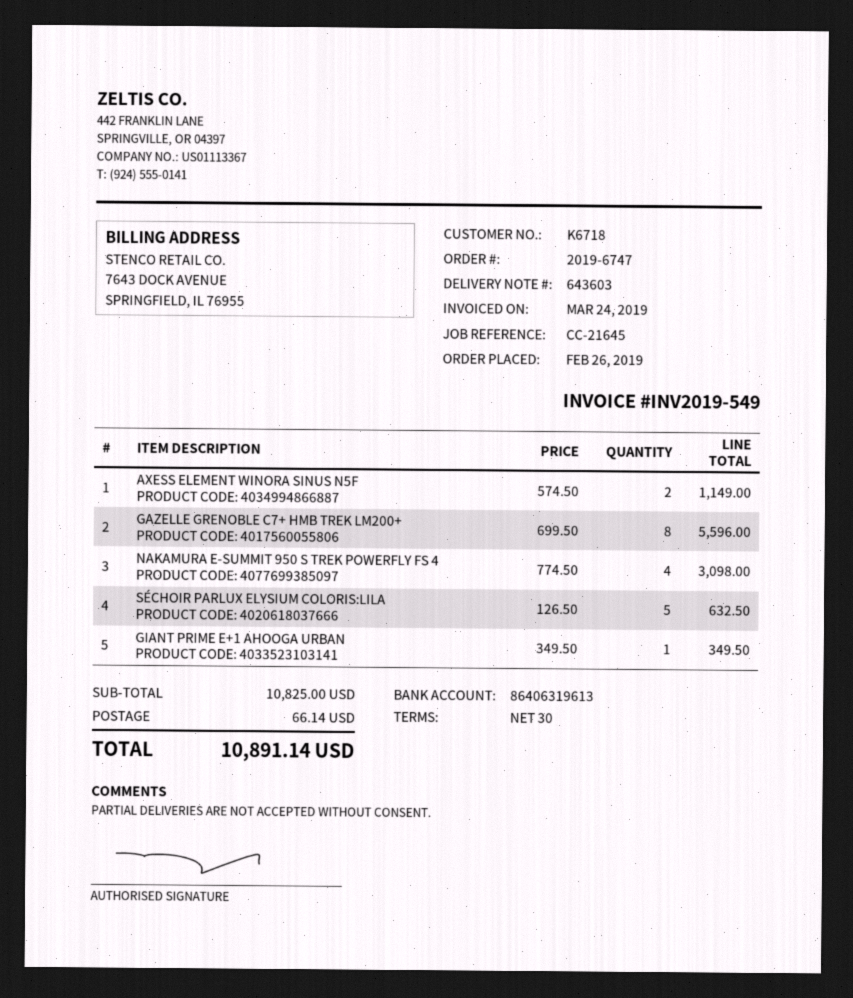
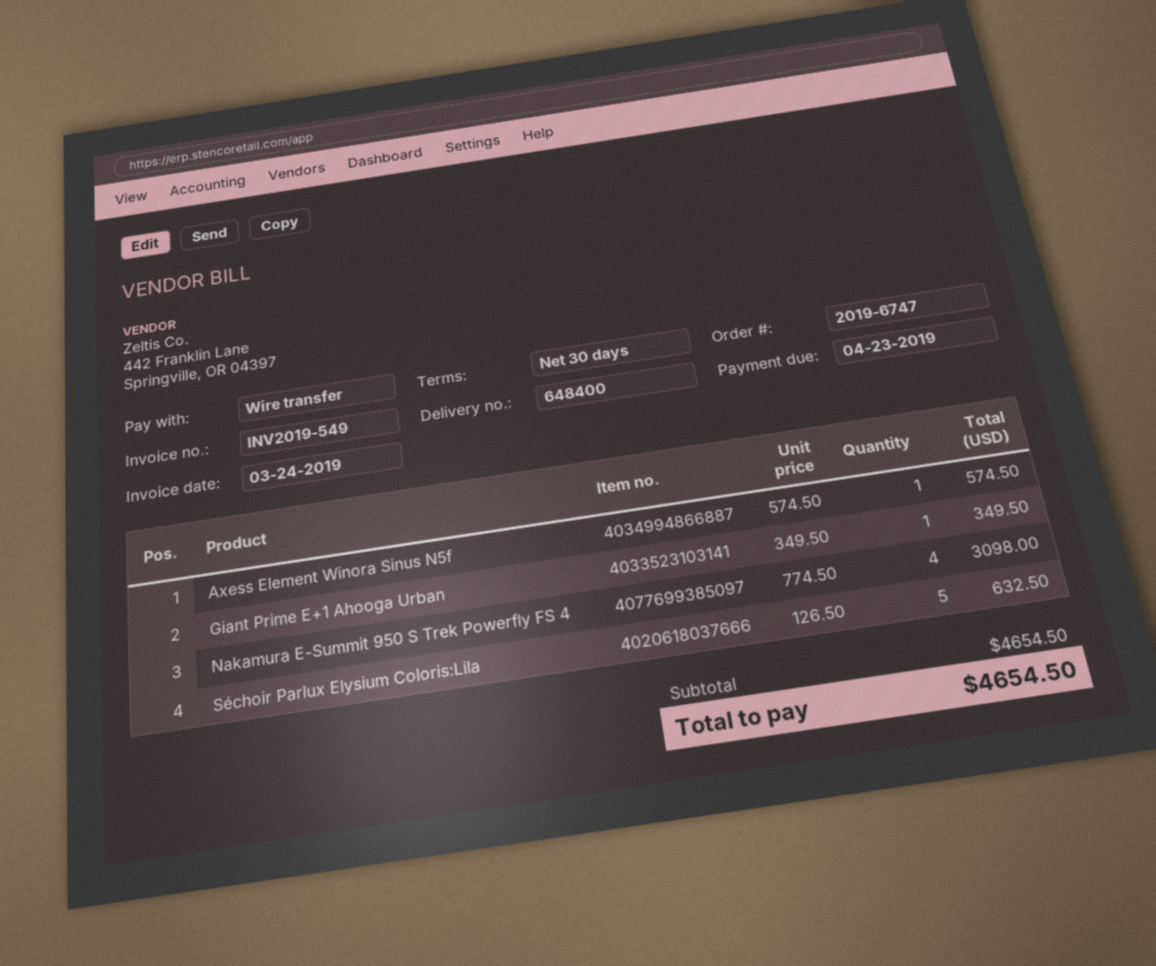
delivery note number: 643603 -> 648400
AXESS ELEMENT WINORA SINUS N5F: 2 x 574.50 = 1149.00 -> 1 x 574.50 = 574.50
GAZELLE GRENOBLE C7+ HMB TREK LM200+: 8 x 699.50 = 5596.00 -> none
subtotal: 10825.00 -> 4654.50
shipping: 66.14 -> none
total: 10891.14 -> 4654.50

